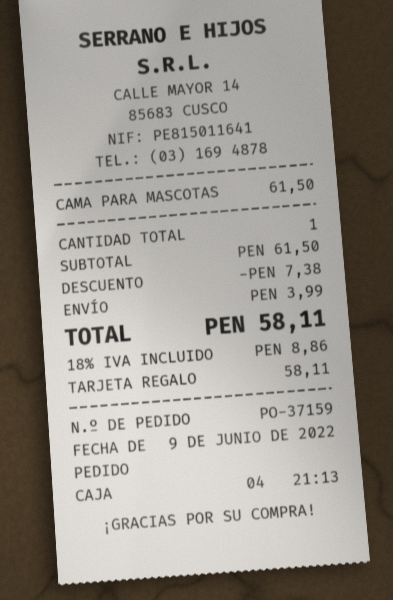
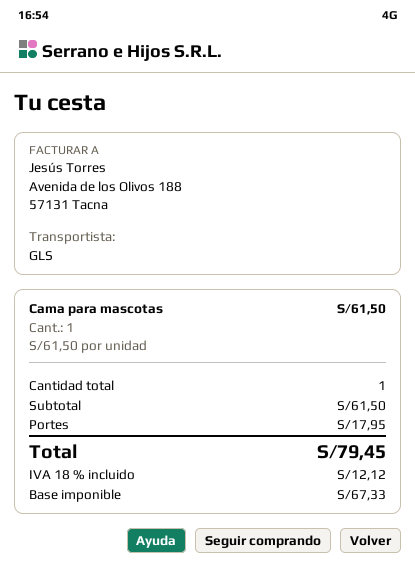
discount: 7.38 -> none
shipping: 3.99 -> 17.95
tax: 18% = 8.86 -> 18% = 12.12
total: 58.11 -> 79.45

